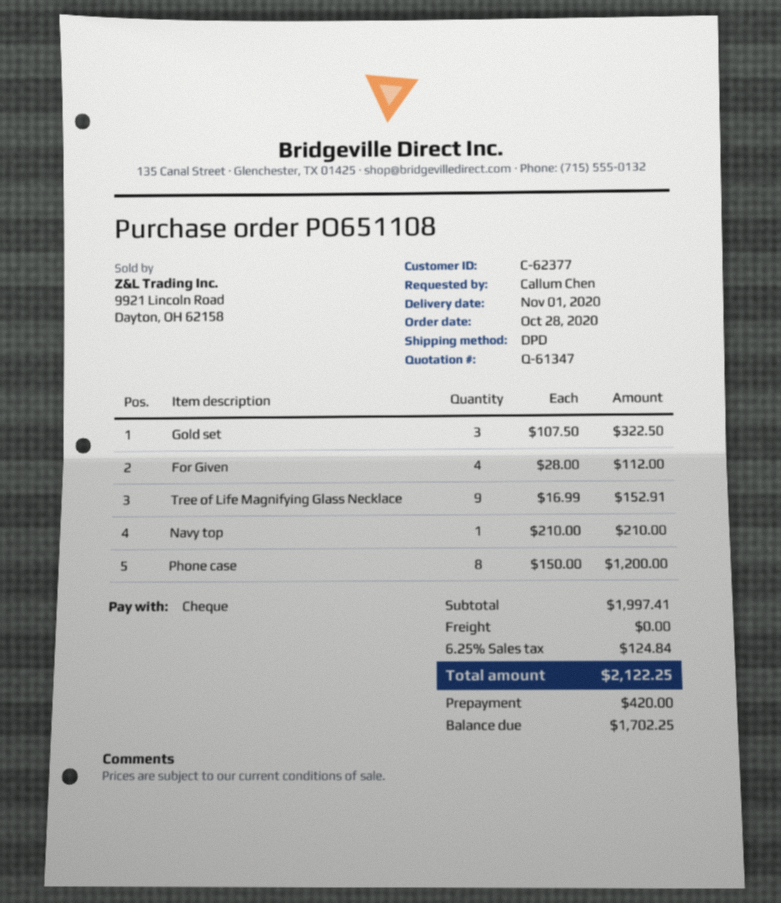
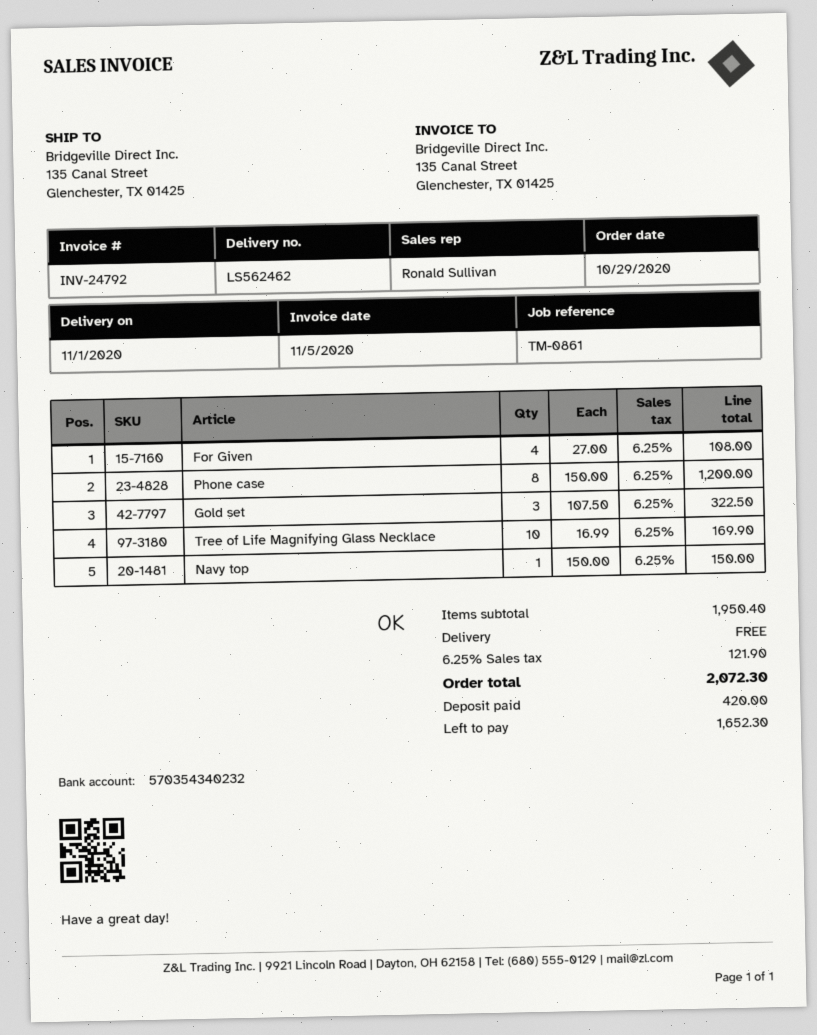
order date: 2020-10-28 -> 2020-10-29
For Given: 4 x 28.00 = 112.00 -> 4 x 27.00 = 108.00
Tree of Life Magnifying Glass Necklace: 9 x 16.99 = 152.91 -> 10 x 16.99 = 169.90
Navy top: 1 x 210.00 = 210.00 -> 1 x 150.00 = 150.00
subtotal: 1997.41 -> 1950.40
tax: 6.25% = 124.84 -> 6.25% = 121.90
total: 2122.25 -> 2072.30
balance: 1702.25 -> 1652.30

